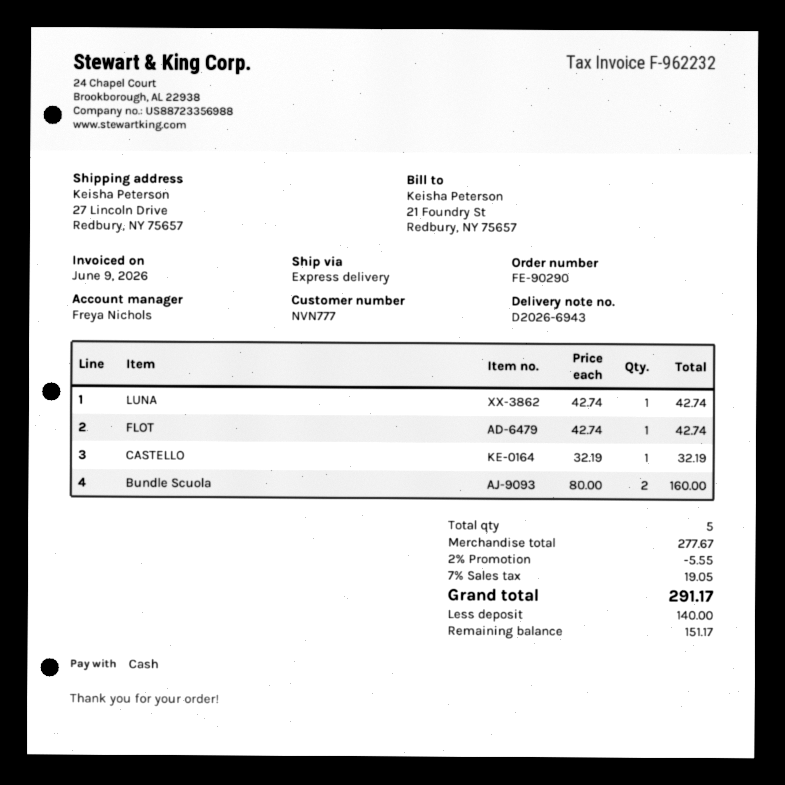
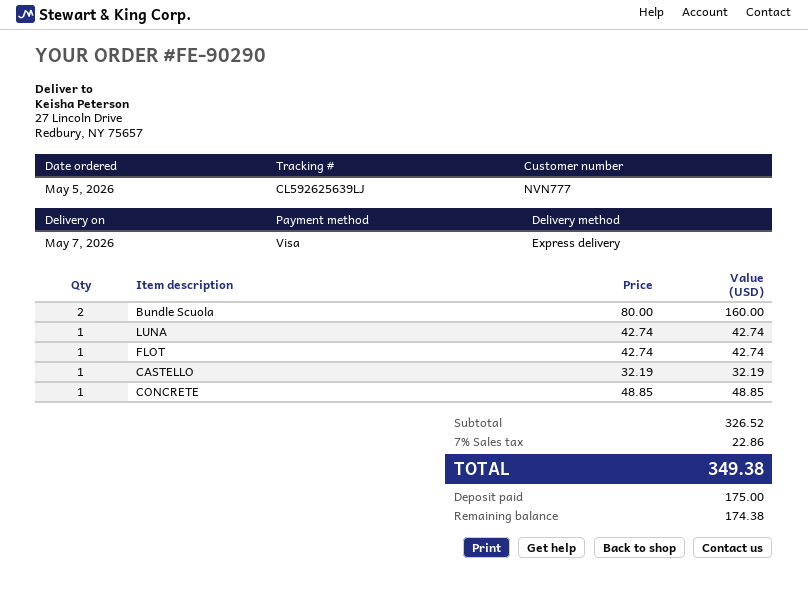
payment method: cash -> Visa
CONCRETE: none -> 1 x 48.85 = 48.85
subtotal: 277.67 -> 326.52
discount: 2% = 5.55 -> none
tax: 7% = 19.05 -> 7% = 22.86
total: 291.17 -> 349.38
deposit: 140.00 -> 175.00
balance: 151.17 -> 174.38

